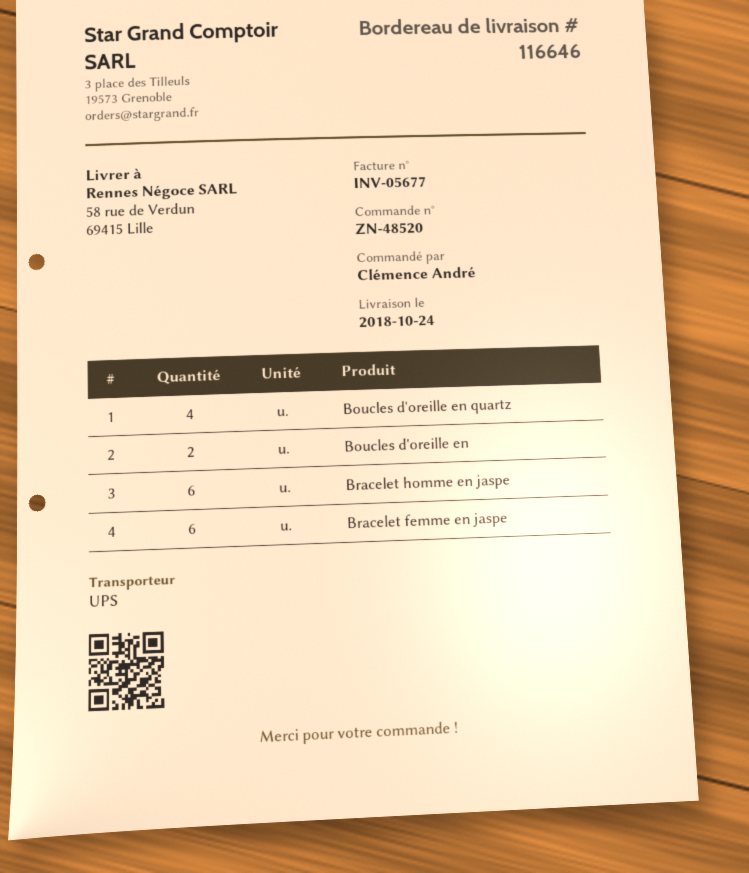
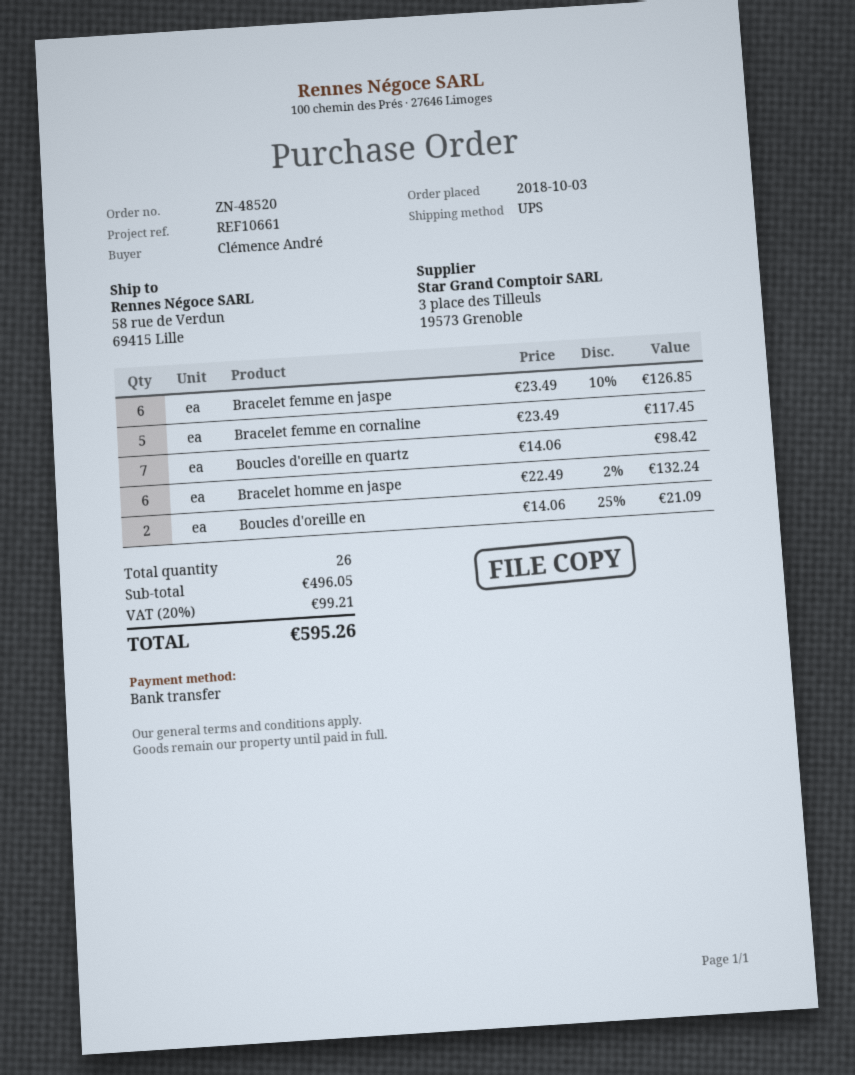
Boucles d'oreille en quartz: 4 -> 7
Bracelet femme en cornaline: none -> 5

